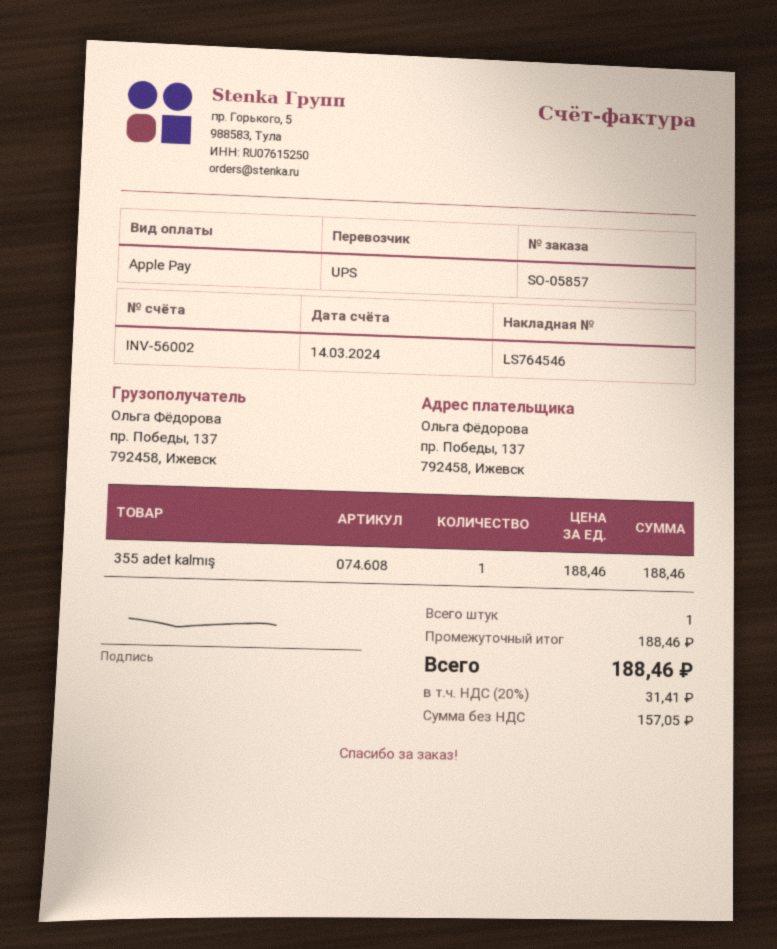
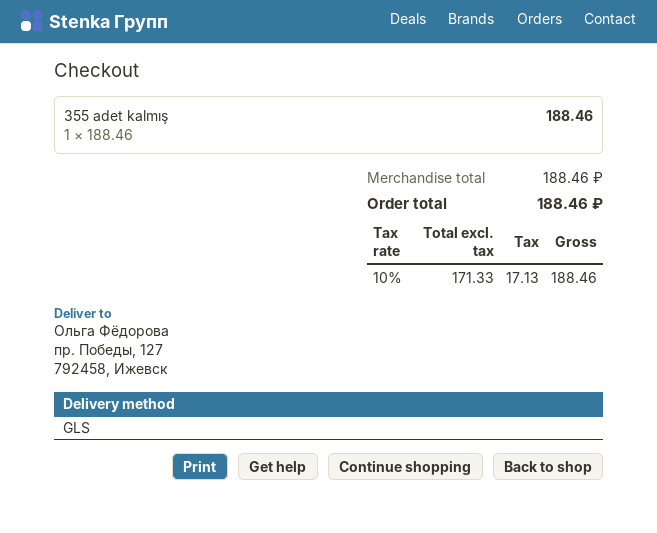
shipping method: UPS -> GLS
ship to: пр. Победы, 137, 792458, Ижевск -> пр. Победы, 127, 792458, Ижевск
net: 157.05 -> 171.33
tax: 20% = 31.41 -> 10% = 17.13

